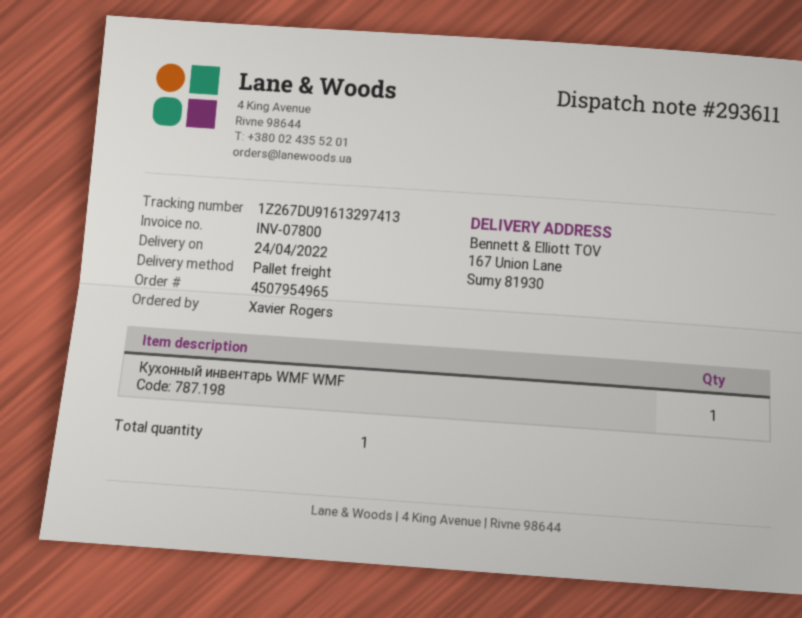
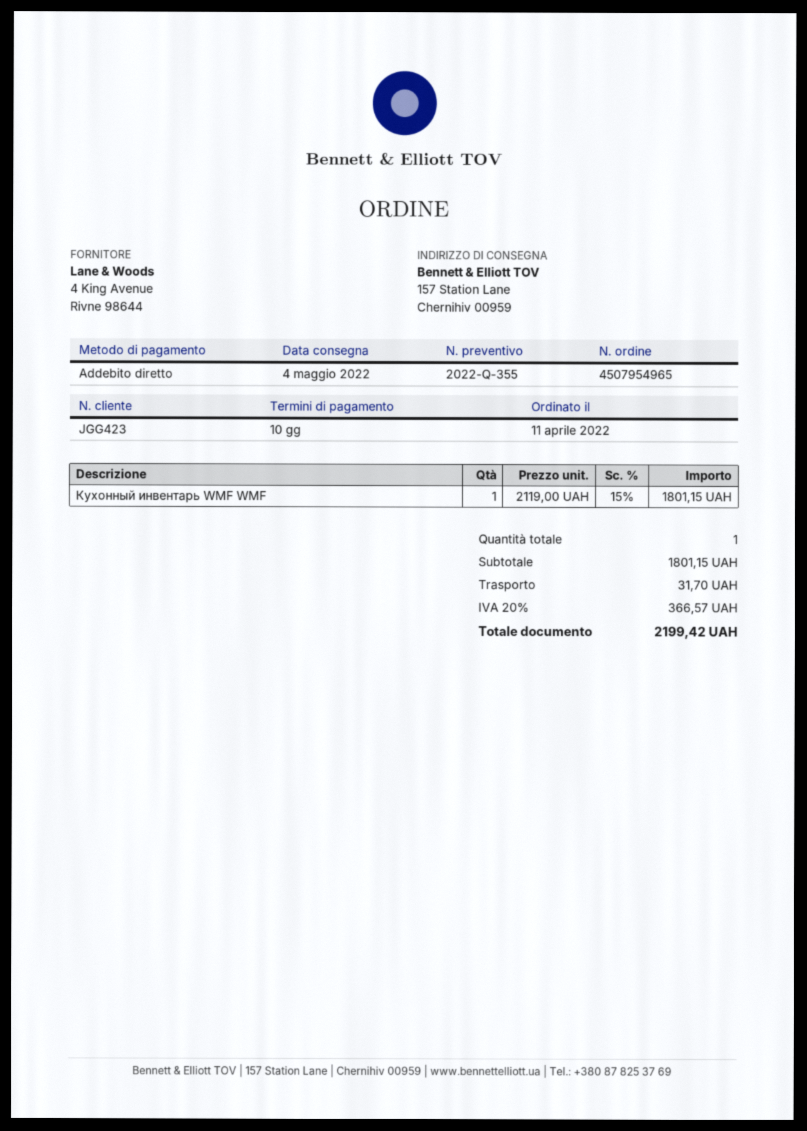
delivery date: 2022-04-24 -> 2022-05-04
ship to: 167 Union Lane, Sumy 81930 -> 157 Station Lane, Chernihiv 00959

